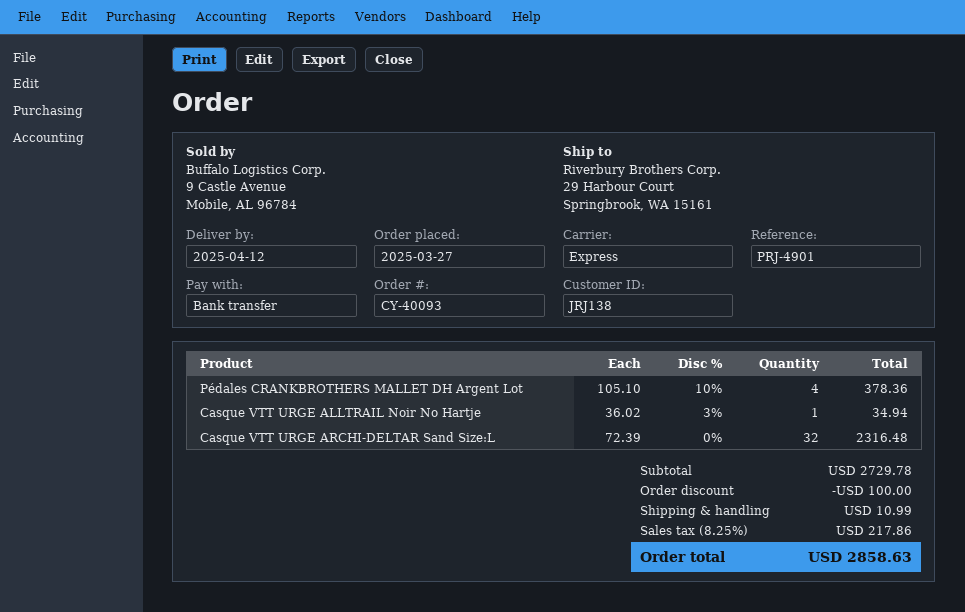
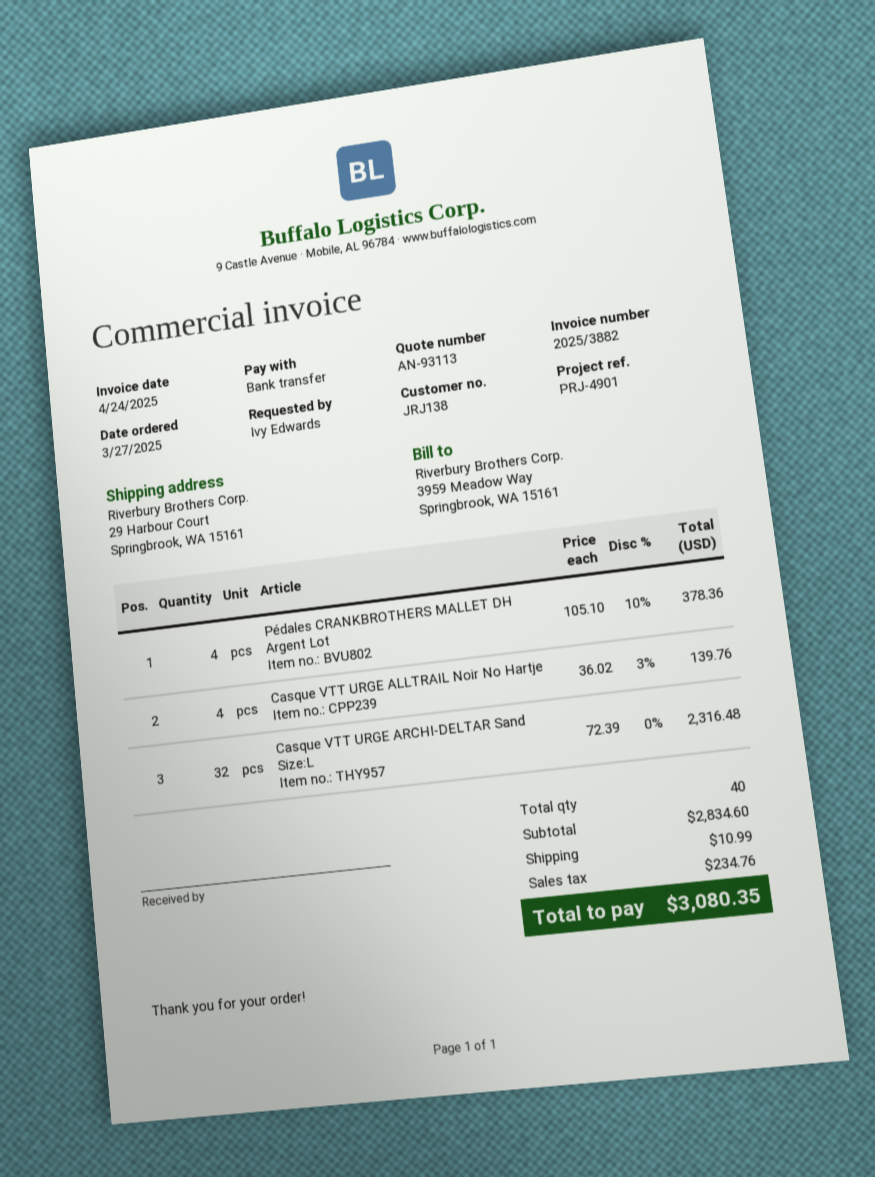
Casque VTT URGE ALLTRAIL Noir No Hartje: 1 x 36.02 - 3% = 34.94 -> 4 x 36.02 - 3% = 139.76
subtotal: 2729.78 -> 2834.60
discount: 100.00 -> none
tax: 217.86 -> 234.76
total: 2858.63 -> 3080.35

